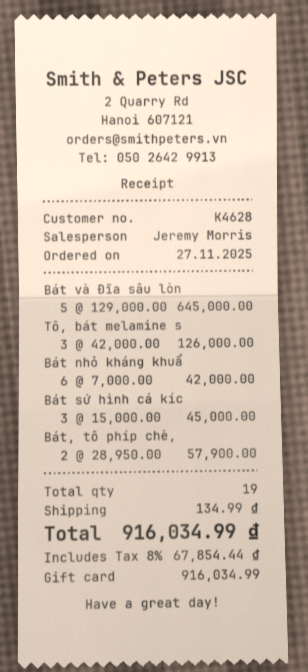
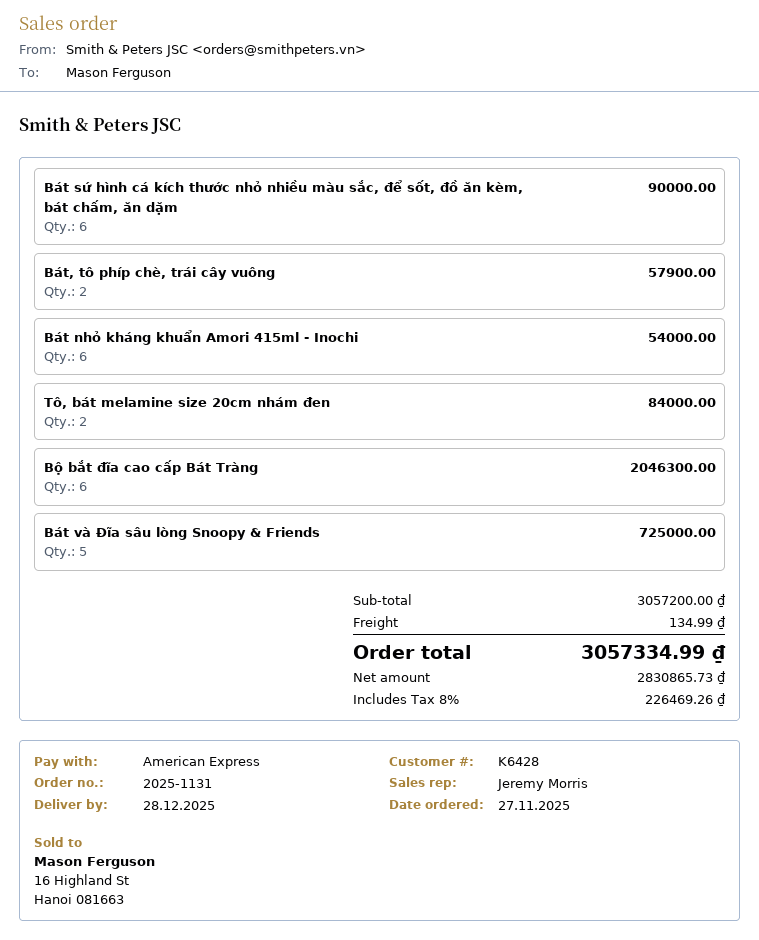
customer number: K4628 -> K6428
payment method: gift card -> American Express
Bát và Đĩa sâu lòn: 5 for 645000.00 -> 5 for 725000.00
Tô, bát melamine s: 3 for 126000.00 -> 2 for 84000.00
Bát nhỏ kháng khuẩ: 6 for 42000.00 -> 6 for 54000.00
Bát sứ hình cá kíc: 3 for 45000.00 -> 6 for 90000.00
Bộ bắt đĩa cao cấp Bát Tràng: none -> 6 for 2046300.00
tax: 8% = 67854.44 -> 8% = 226469.26
total: 916034.99 -> 3057334.99

